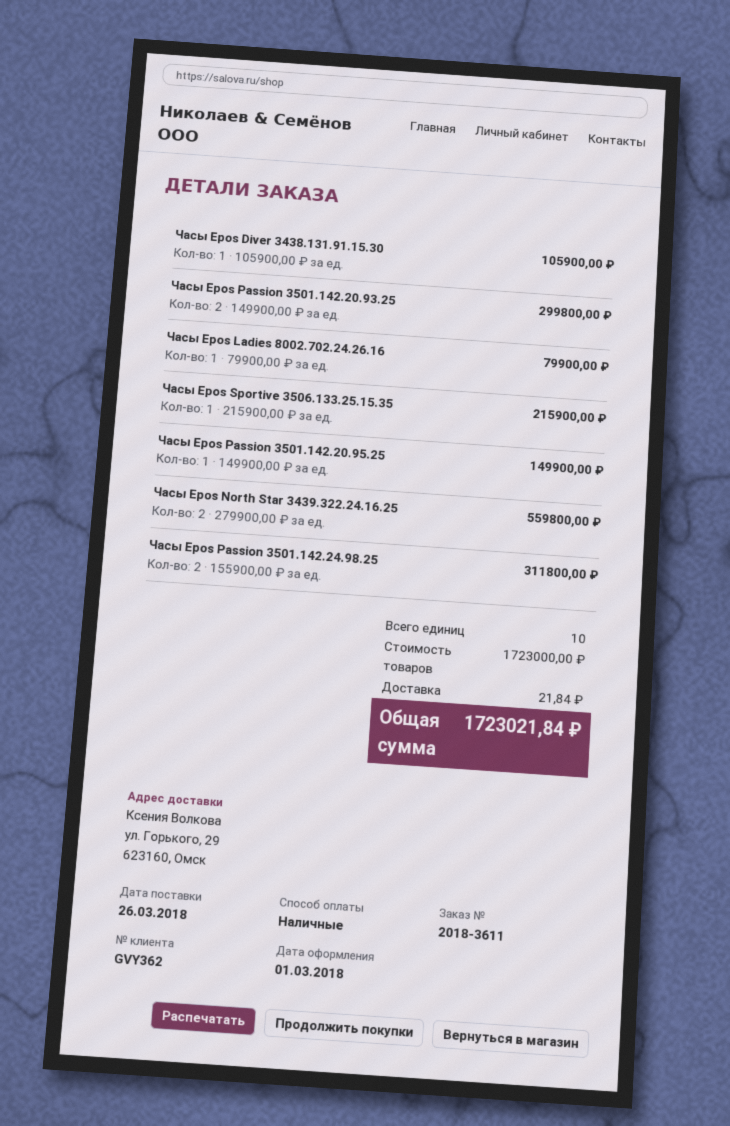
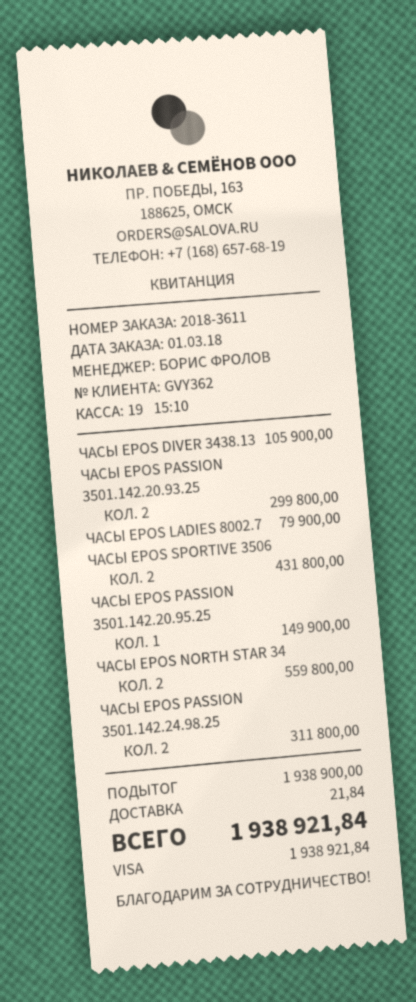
payment method: cash -> Visa
Часы Epos Sportive 3506.133.25.15.35: 1 for 215900.00 -> 2 for 431800.00
subtotal: 1723000.00 -> 1938900.00
total: 1723021.84 -> 1938921.84

